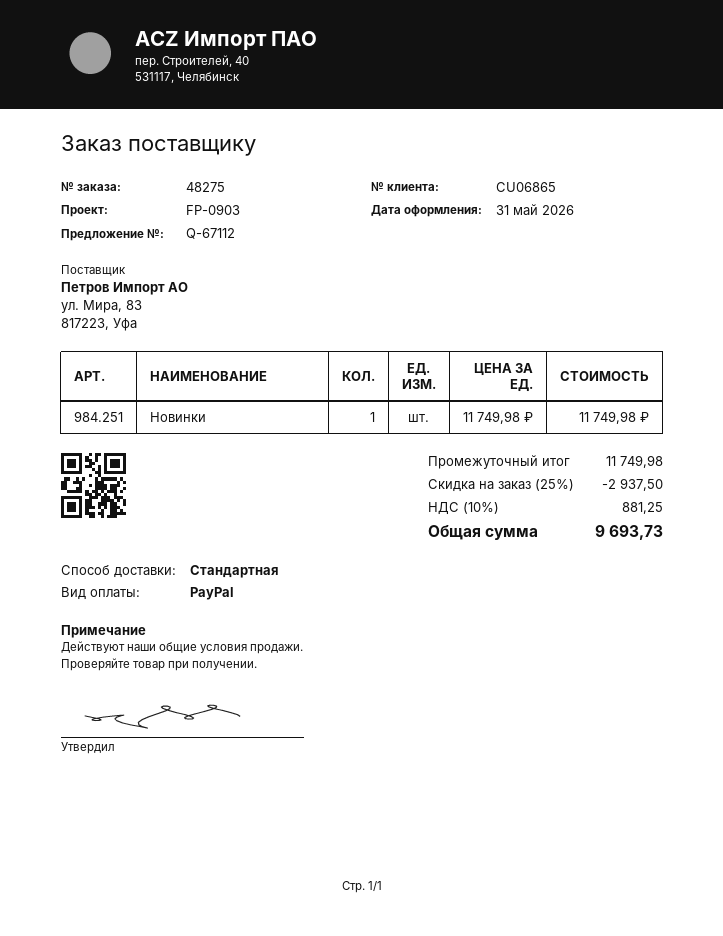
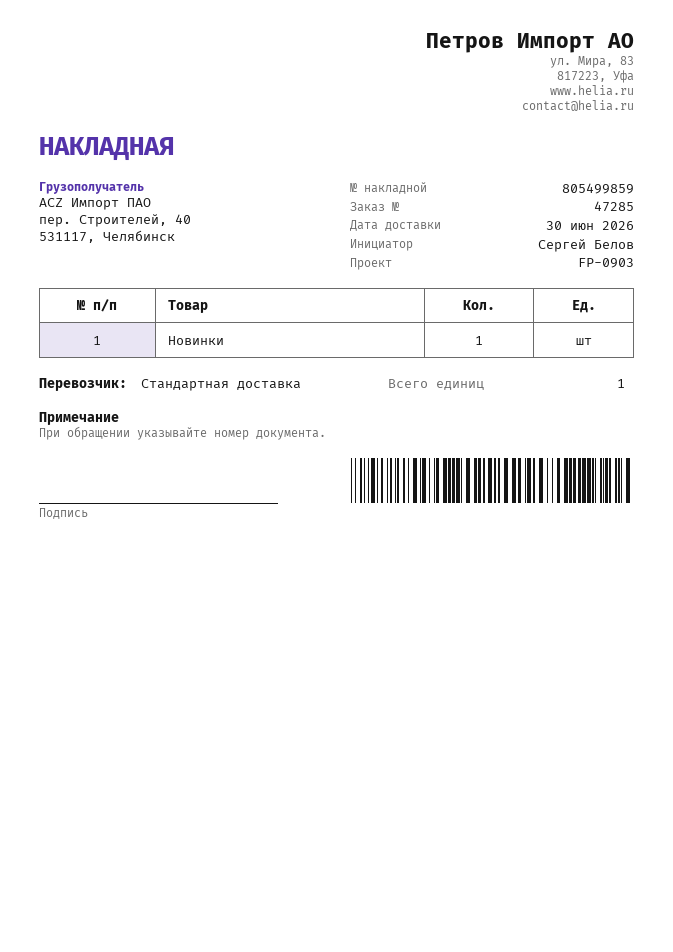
order number: 48275 -> 47285

